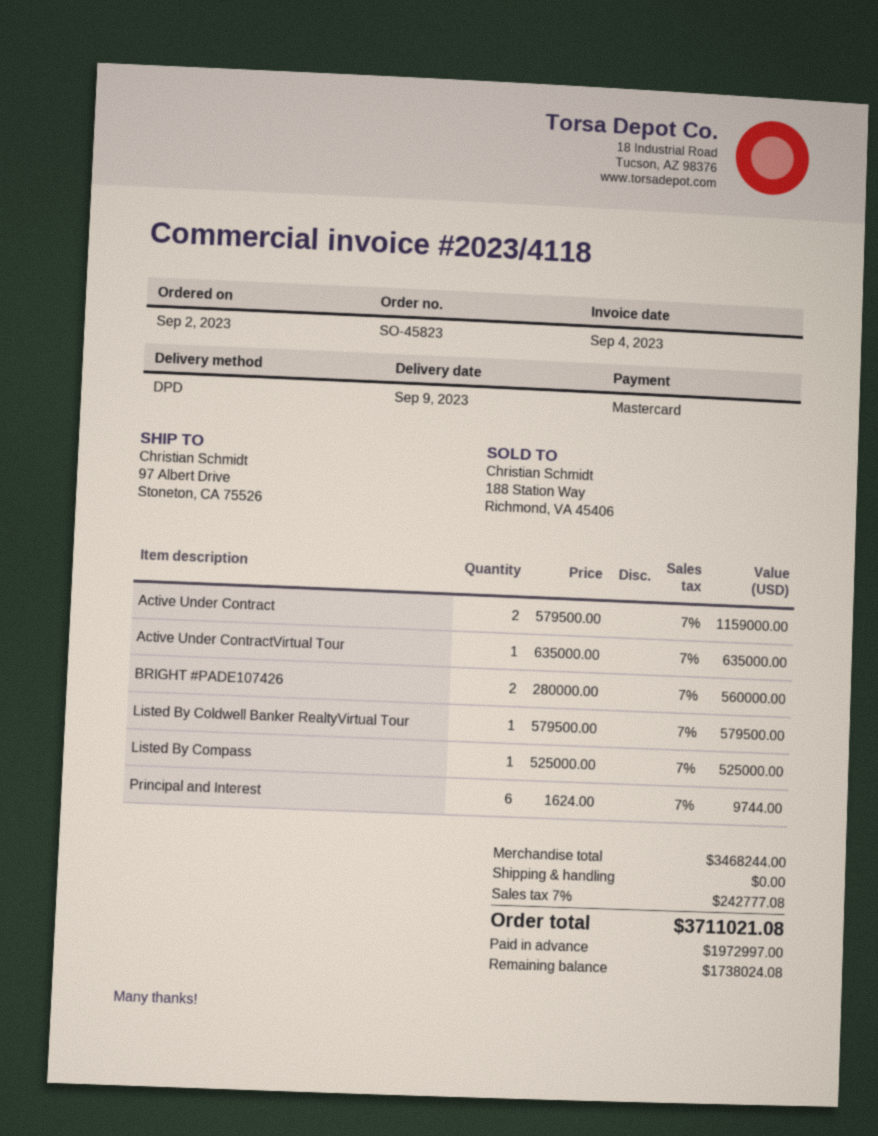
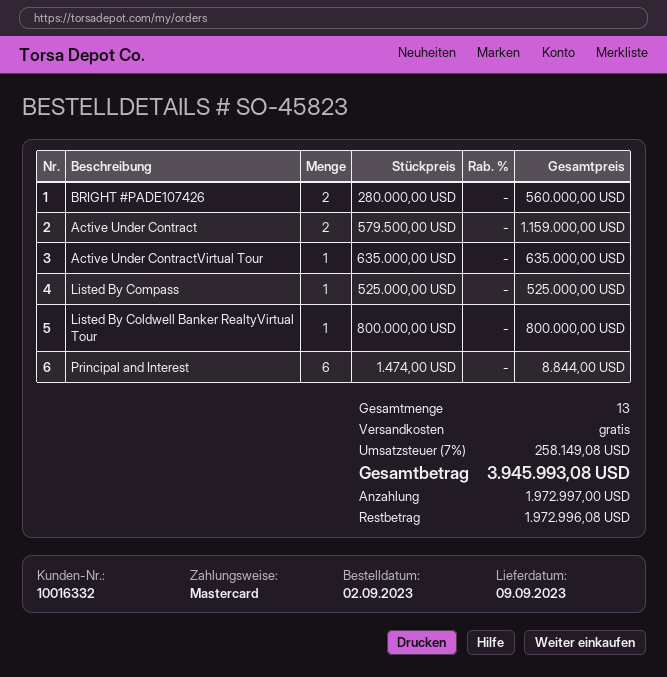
Listed By Coldwell Banker RealtyVirtual Tour: 1 x 579500.00 = 579500.00 -> 1 x 800000.00 = 800000.00
Principal and Interest: 6 x 1624.00 = 9744.00 -> 6 x 1474.00 = 8844.00
tax: 7% = 242777.08 -> 7% = 258149.08
total: 3711021.08 -> 3945993.08
balance: 1738024.08 -> 1972996.08

